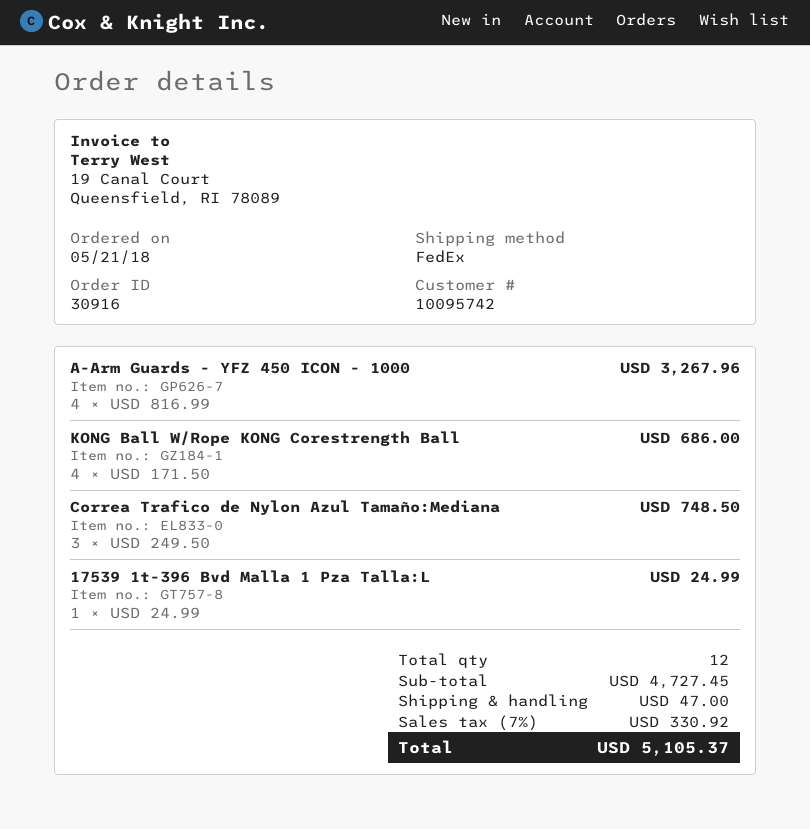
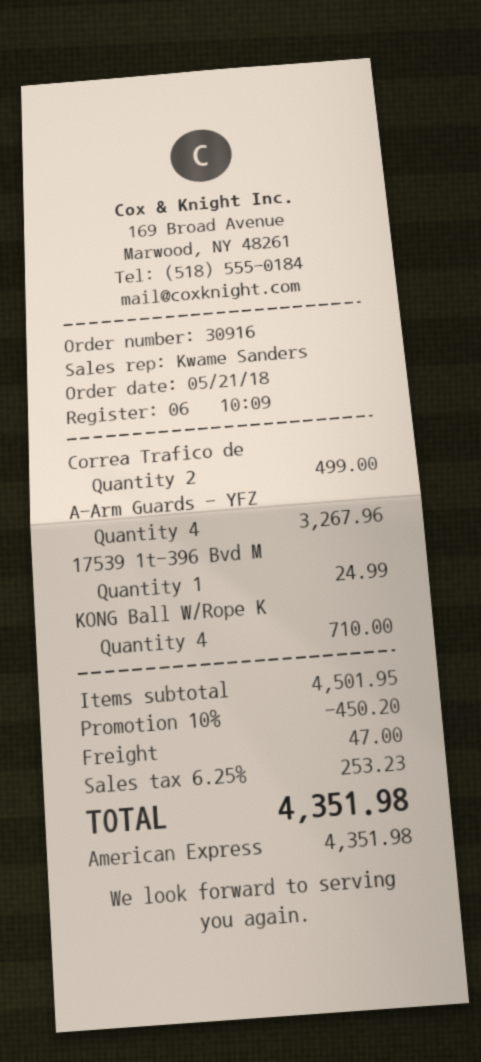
KONG Ball W/Rope KONG Corestrength Ball: 4 for 686.00 -> 4 for 710.00
Correa Trafico de Nylon Azul Tamaño:Mediana: 3 for 748.50 -> 2 for 499.00
subtotal: 4727.45 -> 4501.95
discount: none -> 10% = 450.20
tax: 7% = 330.92 -> 6.25% = 253.23
total: 5105.37 -> 4351.98

